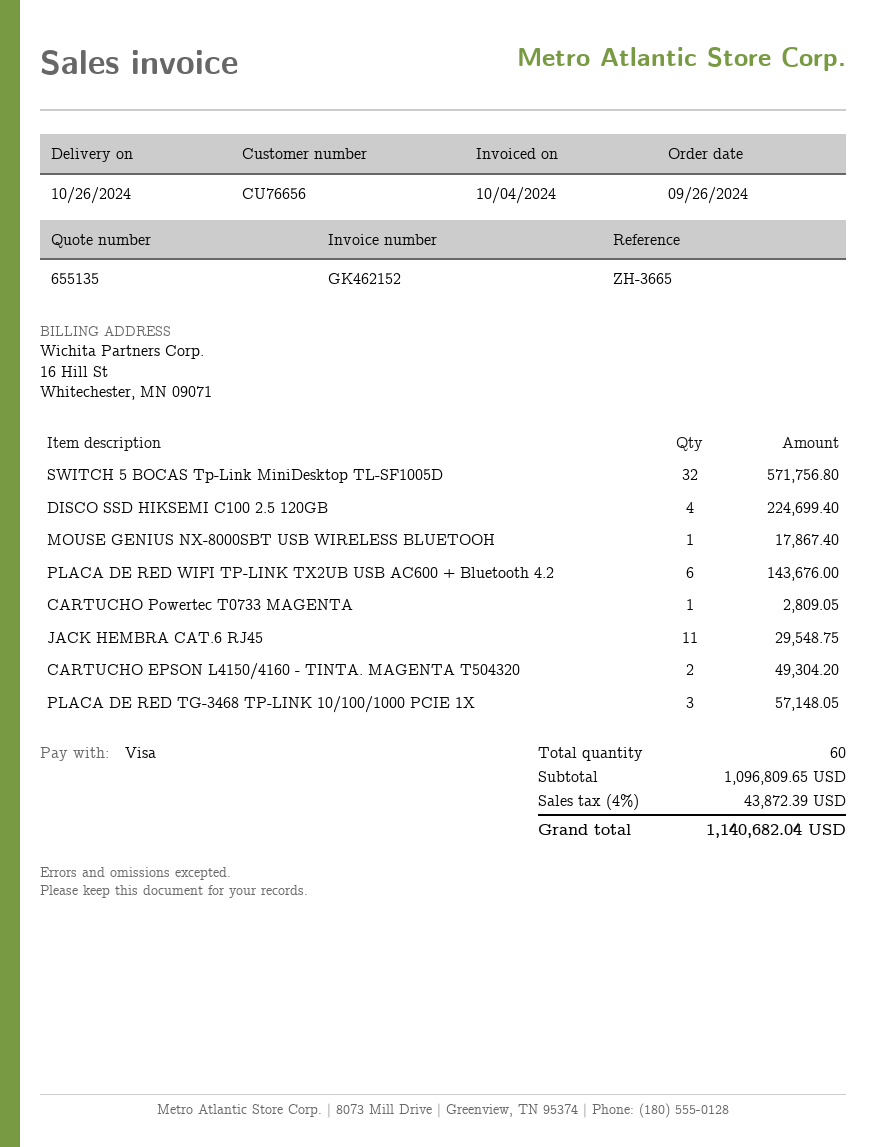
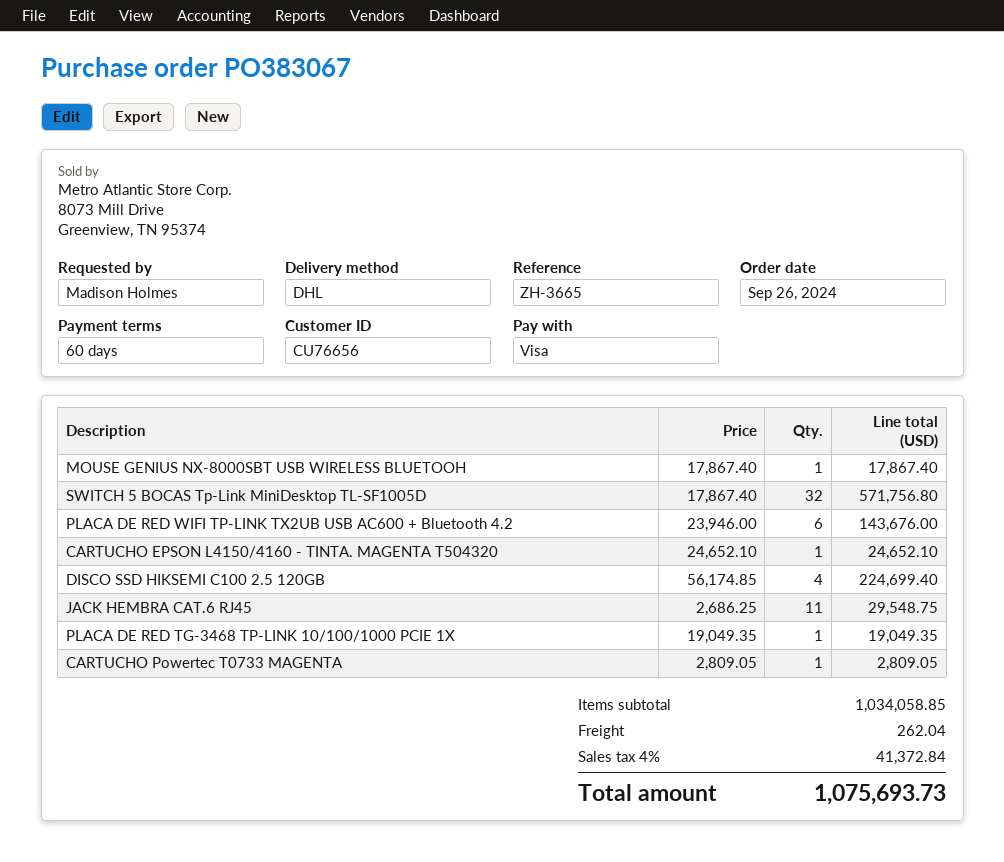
CARTUCHO EPSON L4150/4160 - TINTA. MAGENTA T504320: 2 for 49304.20 -> 1 for 24652.10
PLACA DE RED TG-3468 TP-LINK 10/100/1000 PCIE 1X: 3 for 57148.05 -> 1 for 19049.35
subtotal: 1096809.65 -> 1034058.85
shipping: none -> 262.04
tax: 4% = 43872.39 -> 4% = 41372.84
total: 1140682.04 -> 1075693.73

